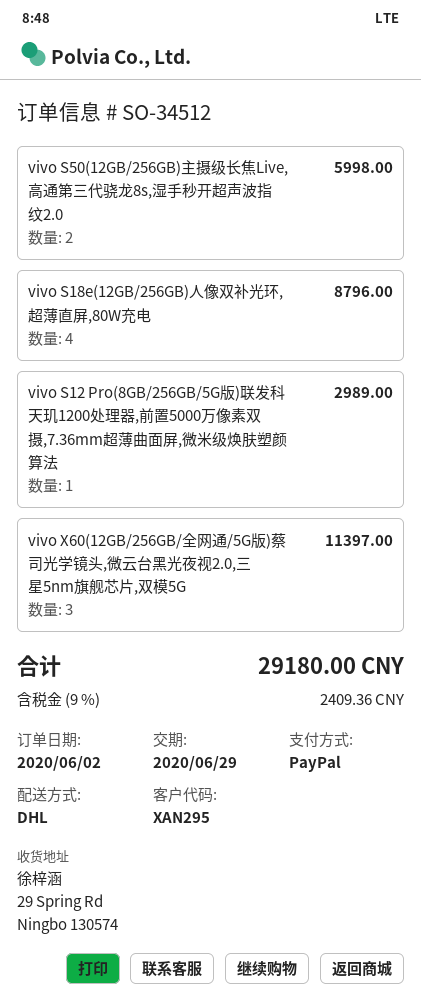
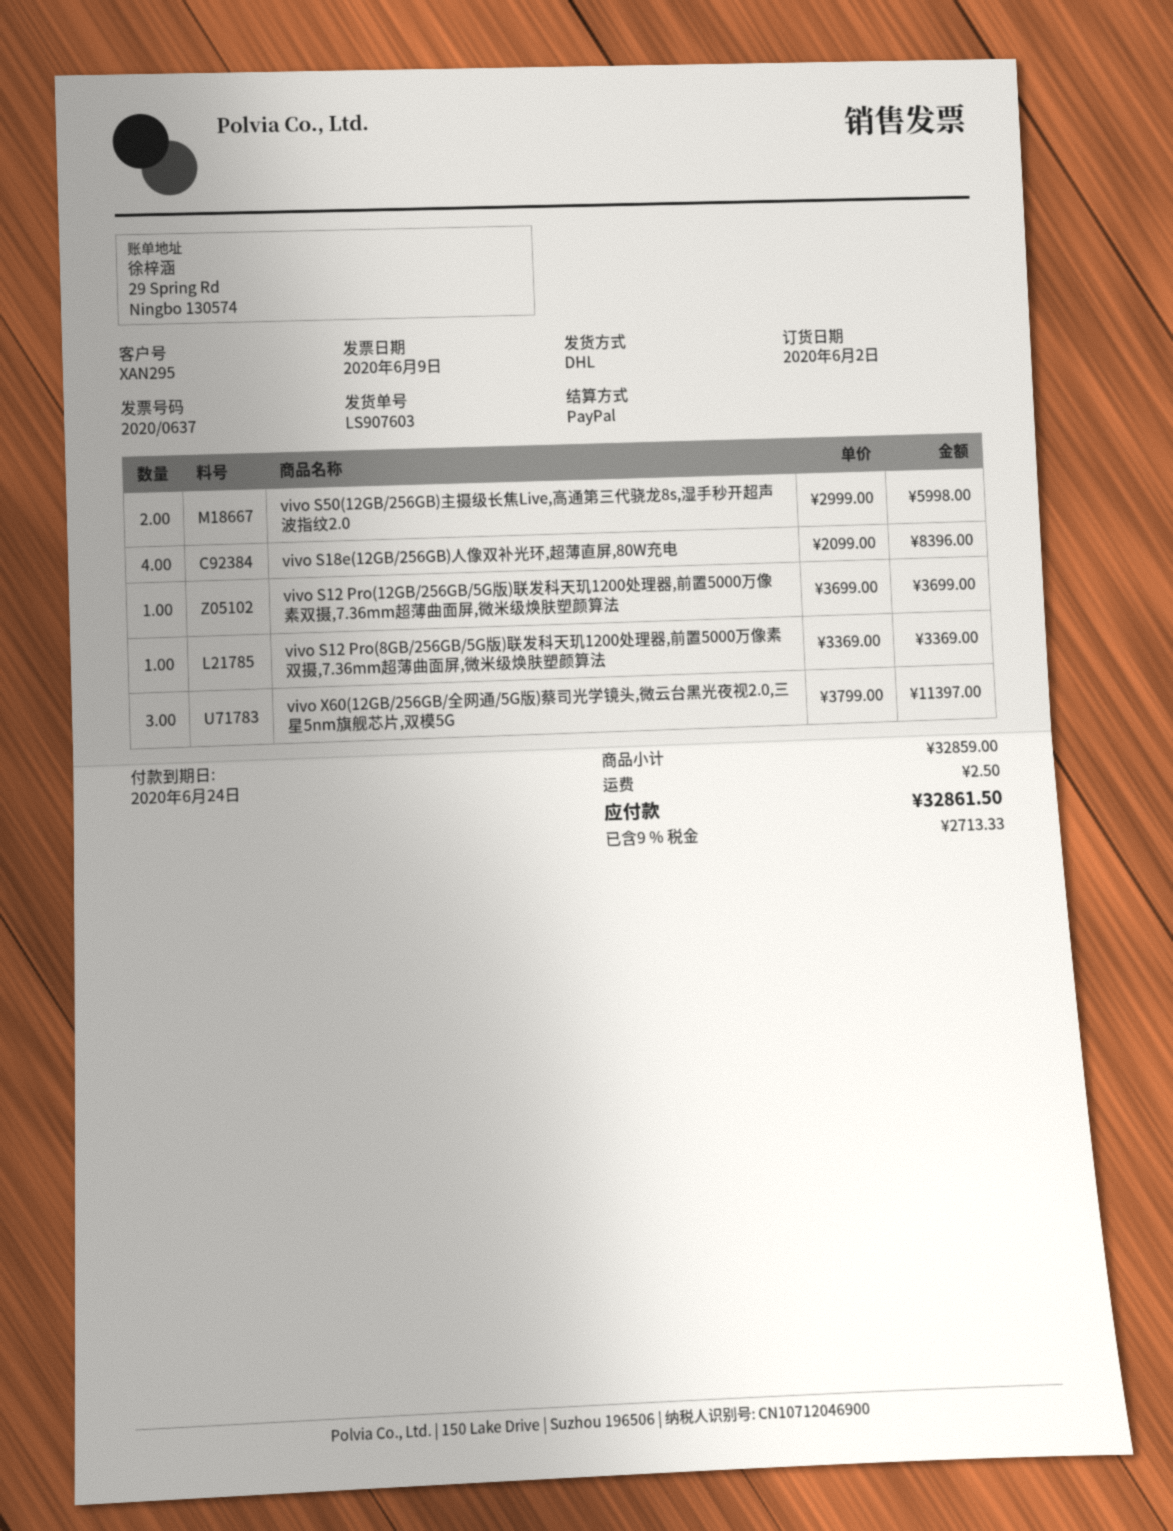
vivo S18e(12GB/256GB)人像双补光环,超薄直屏,80W充电: 4 for 8796.00 -> 4 for 8396.00
vivo S12 Pro(8GB/256GB/5G版)联发科天玑1200处理器,前置5000万像素双摄,7.36mm超薄曲面屏,微米级焕肤塑颜算法: 1 for 2989.00 -> 1 for 3369.00
vivo S12 Pro(12GB/256GB/5G版)联发科天玑1200处理器,前置5000万像素双摄,7.36mm超薄曲面屏,微米级焕肤塑颜算法: none -> 1 for 3699.00
shipping: none -> 2.50
tax: 9% = 2409.36 -> 9% = 2713.33
total: 29180.00 -> 32861.50

